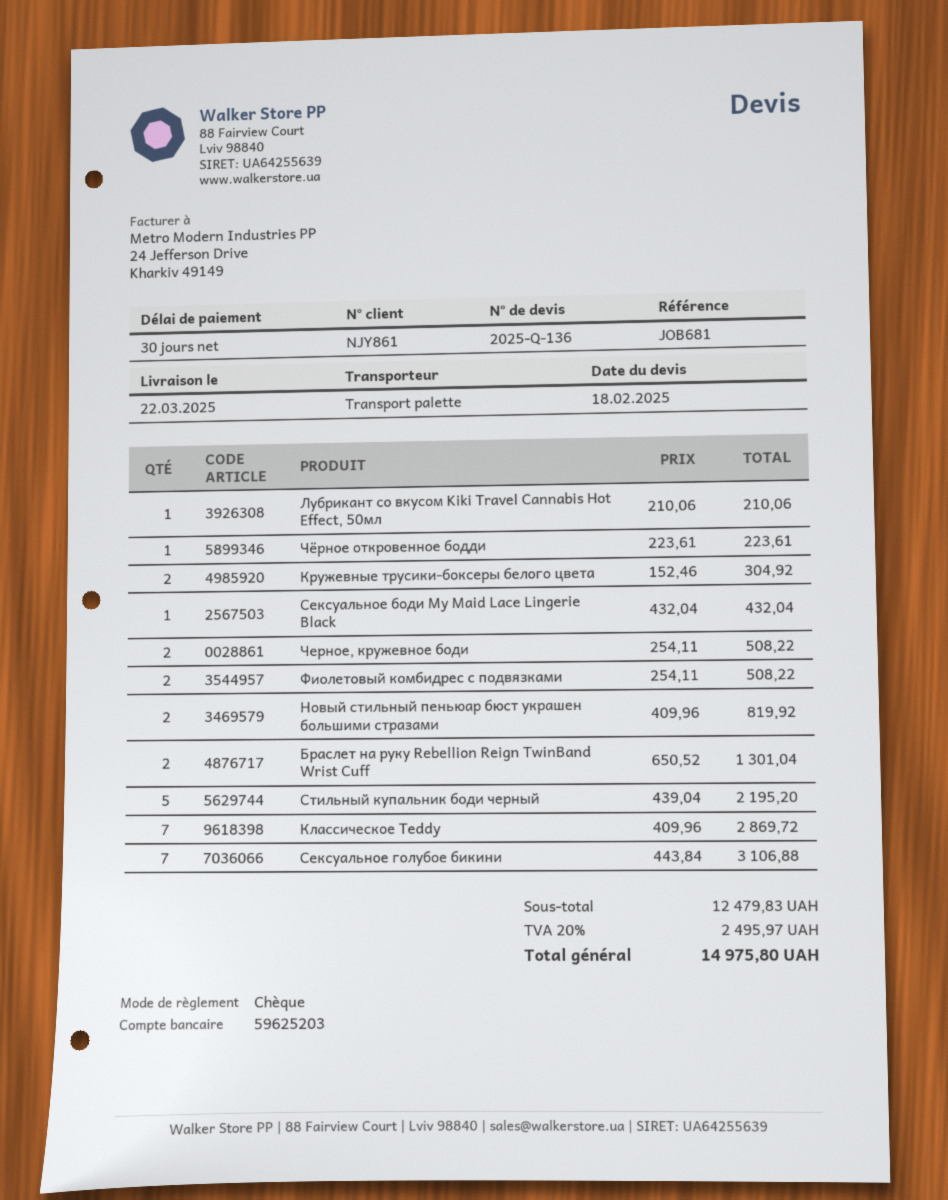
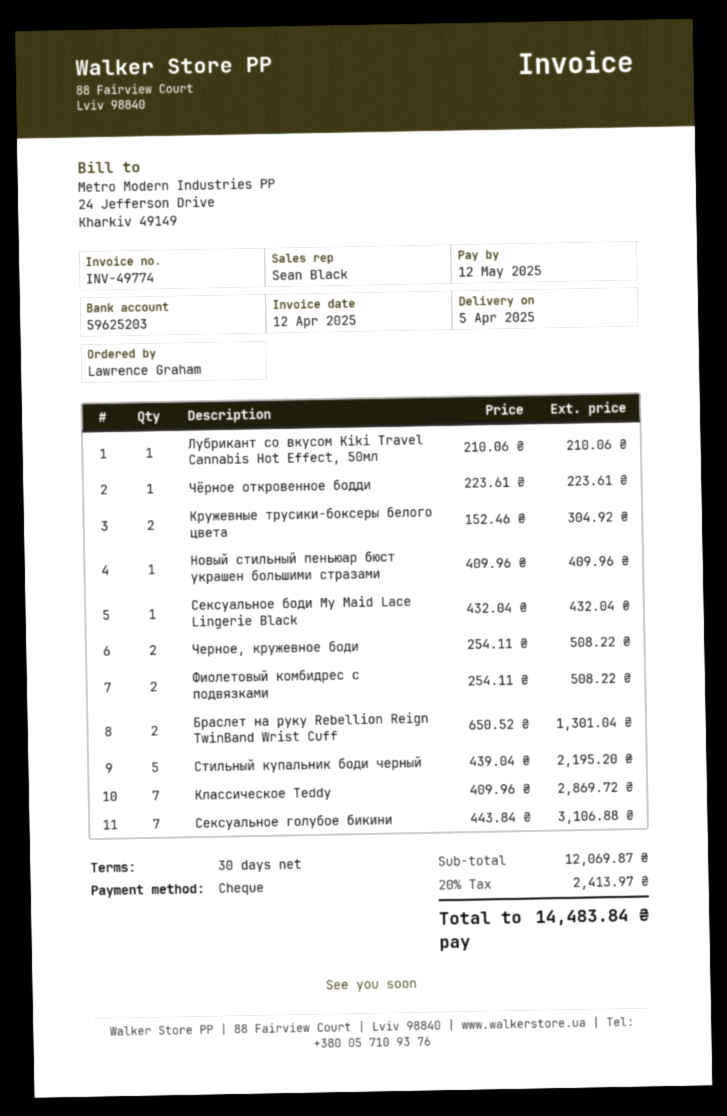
delivery date: 2025-03-22 -> 2025-04-05
Новый стильный пеньюар бюст украшен большими стразами: 2 x 409.96 = 819.92 -> 1 x 409.96 = 409.96
subtotal: 12479.83 -> 12069.87
tax: 20% = 2495.97 -> 20% = 2413.97
total: 14975.80 -> 14483.84

